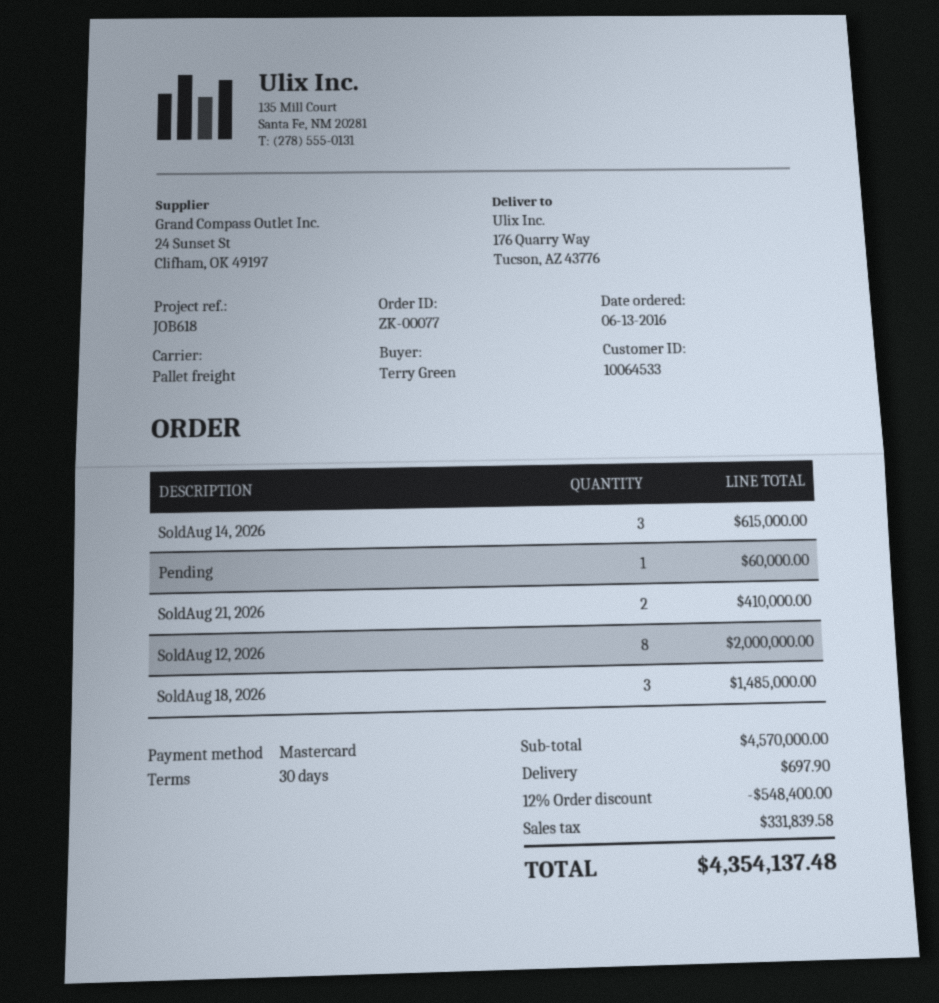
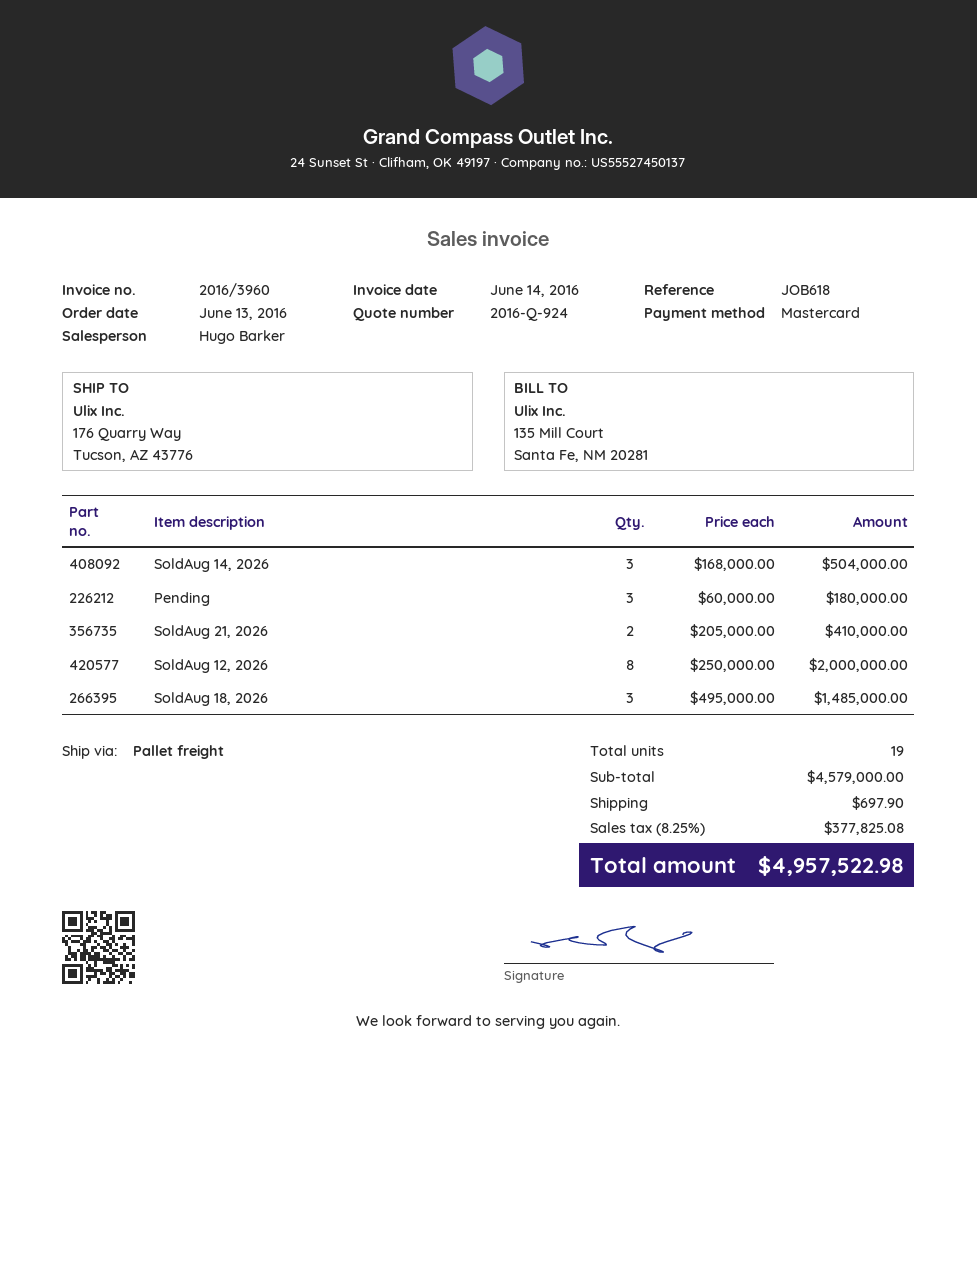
SoldAug 14, 2026: 3 for 615000.00 -> 3 for 504000.00
Pending: 1 for 60000.00 -> 3 for 180000.00
subtotal: 4570000.00 -> 4579000.00
discount: 12% = 548400.00 -> none
tax: 331839.58 -> 377825.08
total: 4354137.48 -> 4957522.98

